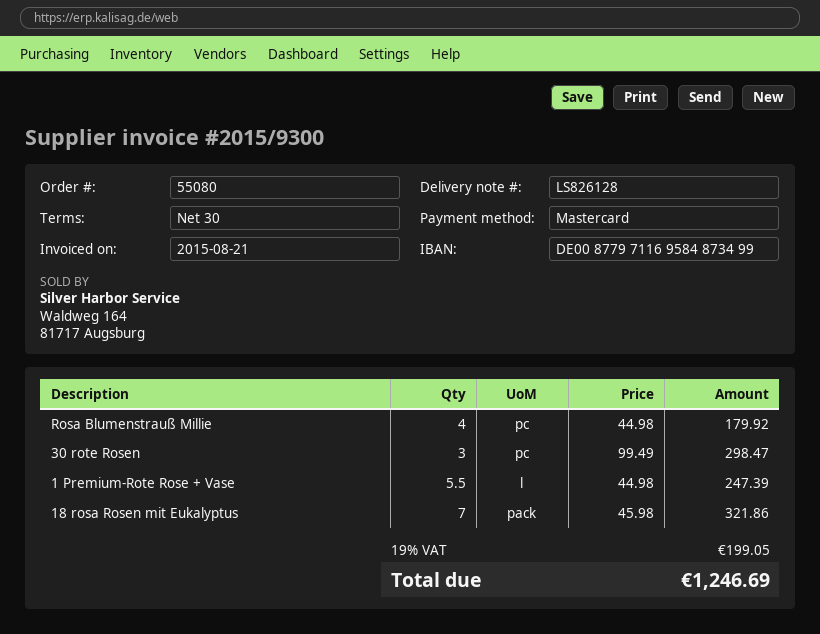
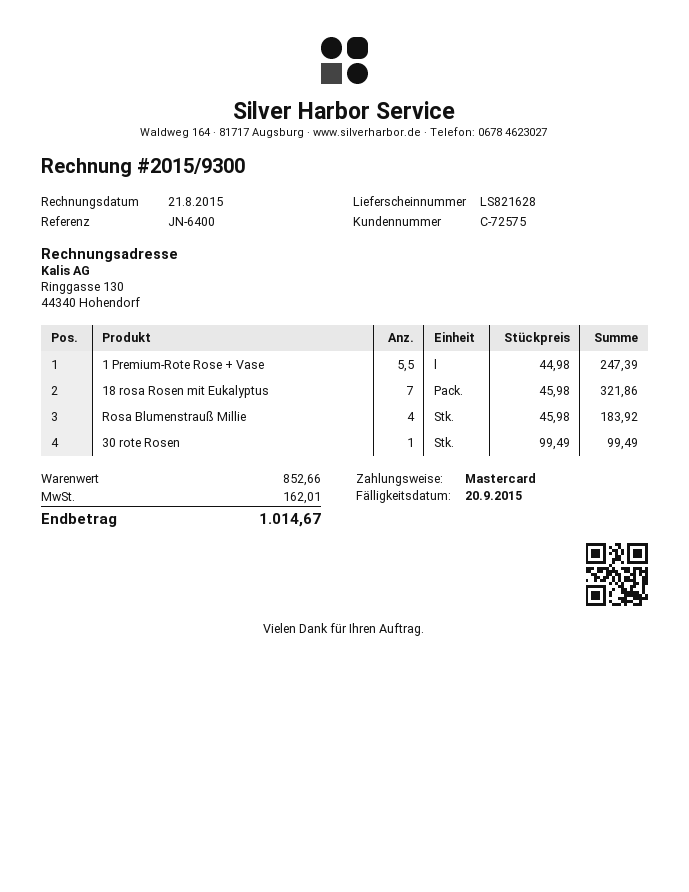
delivery note number: LS826128 -> LS821628
Rosa Blumenstrauß Millie: 4 x 44.98 = 179.92 -> 4 x 45.98 = 183.92
30 rote Rosen: 3 x 99.49 = 298.47 -> 1 x 99.49 = 99.49
tax: 199.05 -> 162.01
total: 1246.69 -> 1014.67

